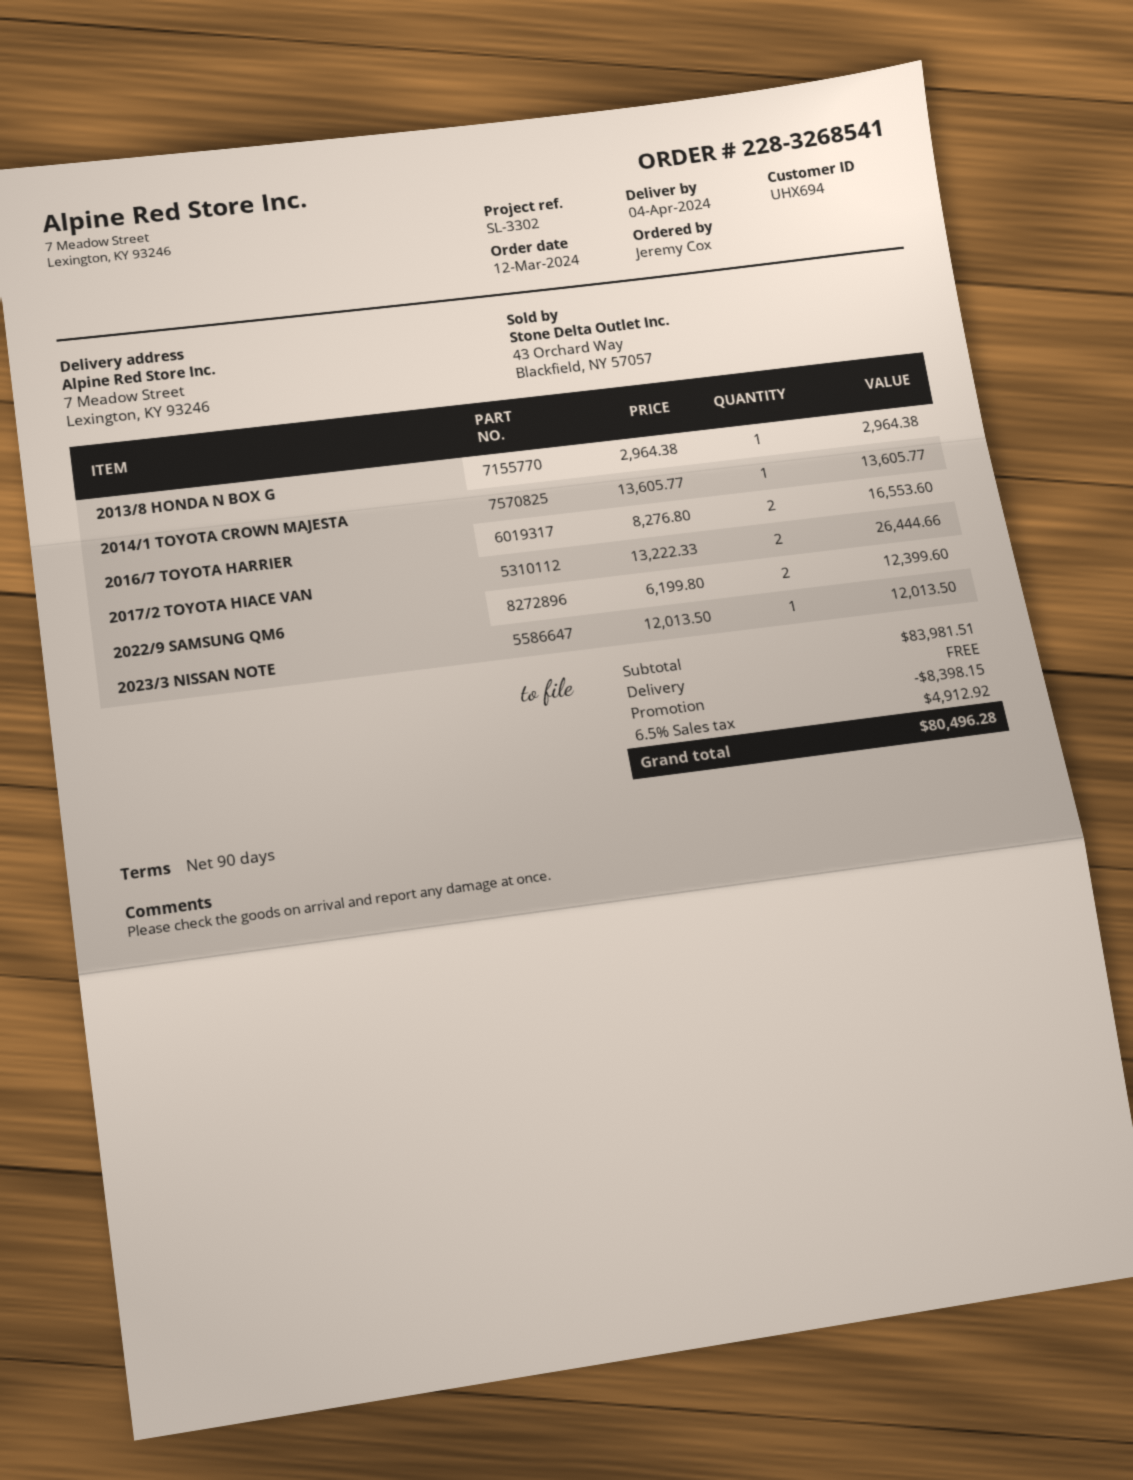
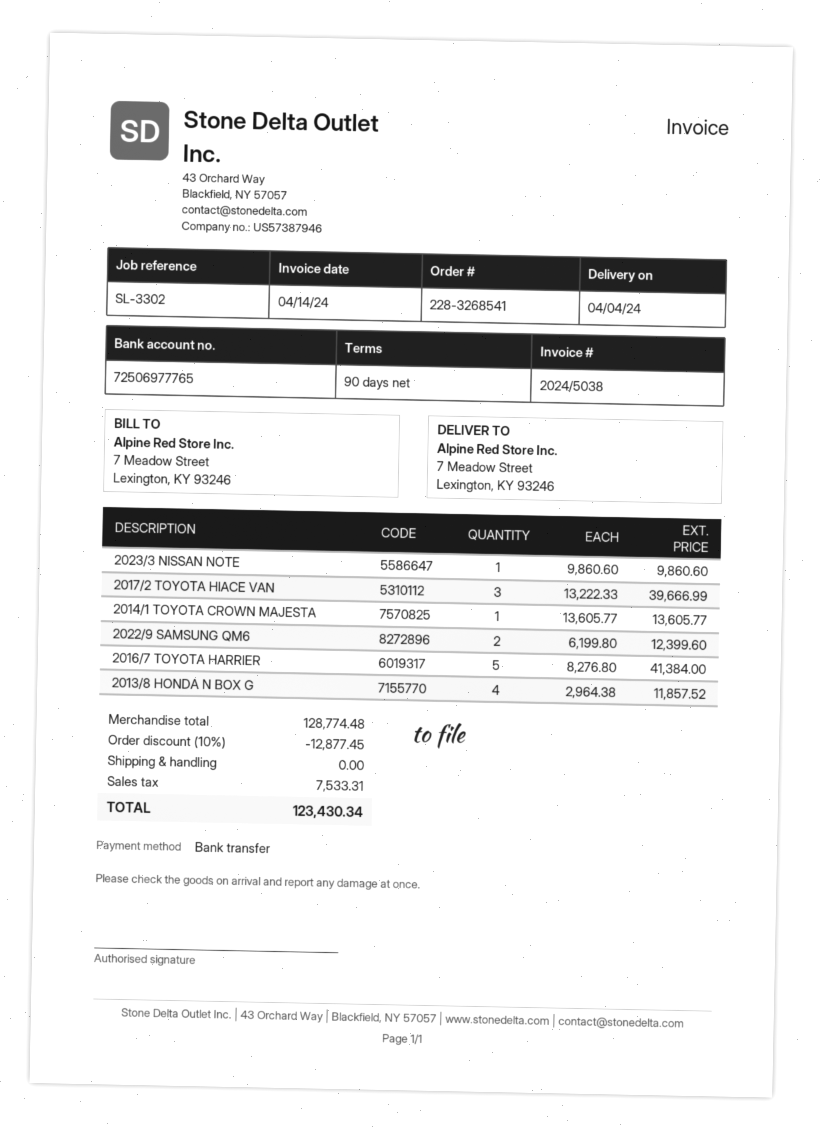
2013/8 HONDA N BOX G: 1 x 2964.38 = 2964.38 -> 4 x 2964.38 = 11857.52
2016/7 TOYOTA HARRIER: 2 x 8276.80 = 16553.60 -> 5 x 8276.80 = 41384.00
2017/2 TOYOTA HIACE VAN: 2 x 13222.33 = 26444.66 -> 3 x 13222.33 = 39666.99
2023/3 NISSAN NOTE: 1 x 12013.50 = 12013.50 -> 1 x 9860.60 = 9860.60
subtotal: 83981.51 -> 128774.48
discount: 8398.15 -> 12877.45
tax: 4912.92 -> 7533.31
total: 80496.28 -> 123430.34

